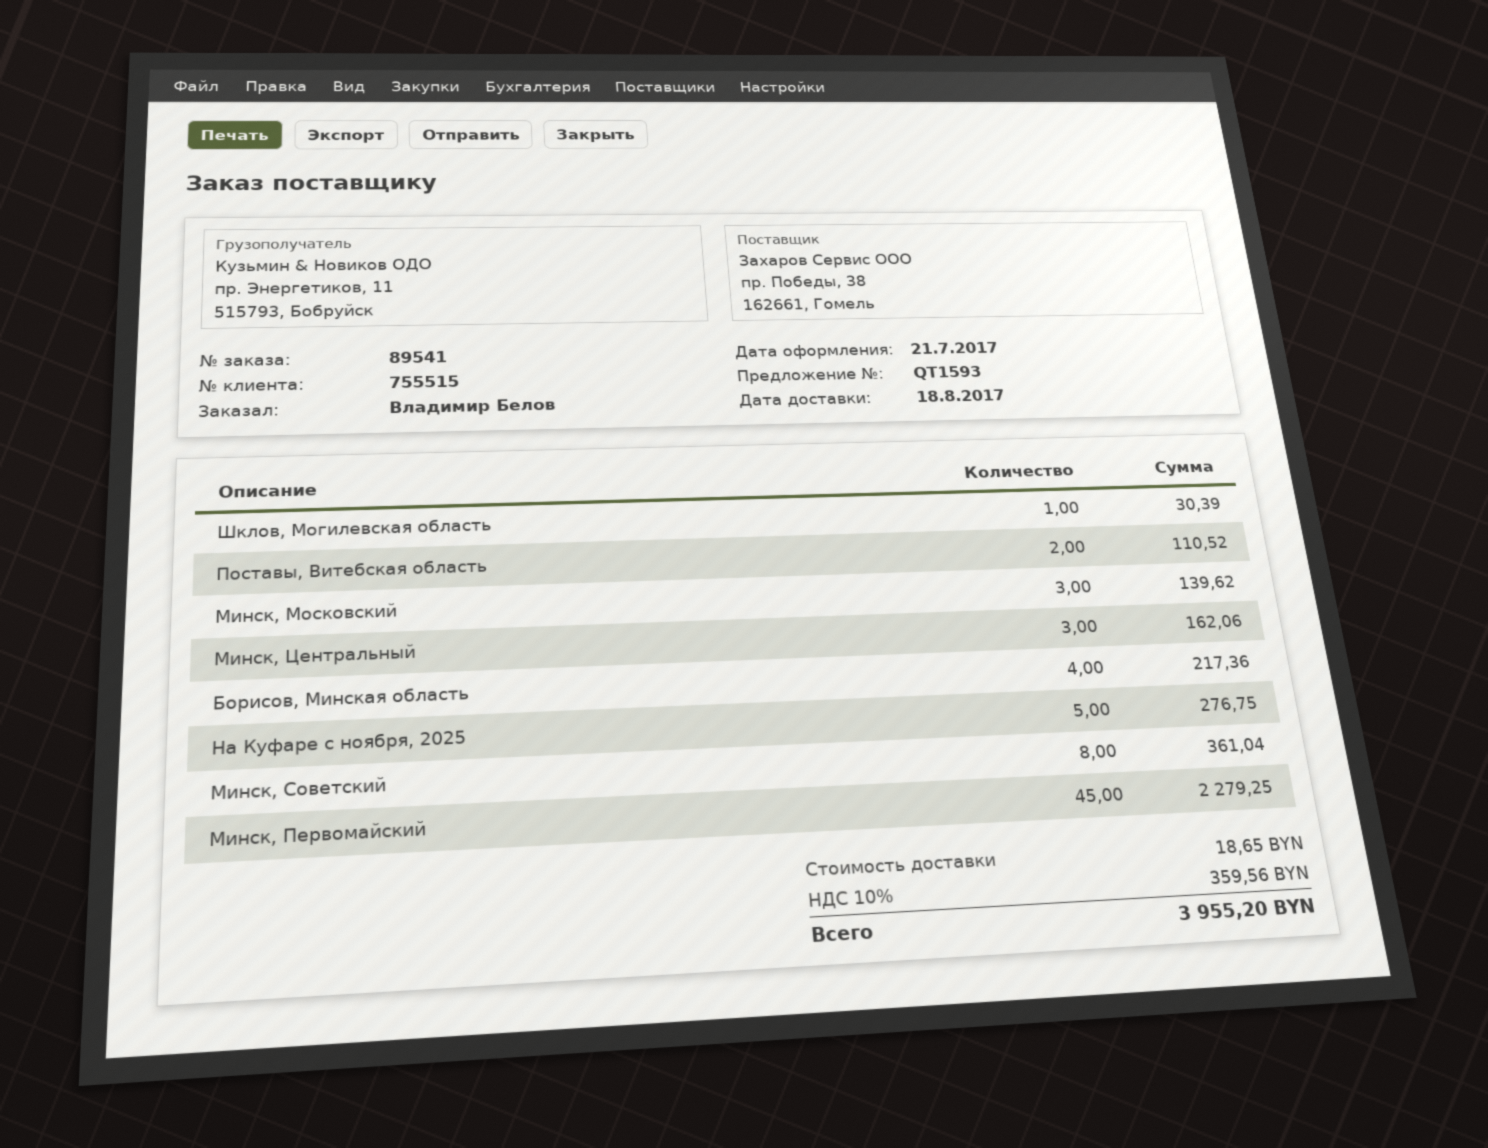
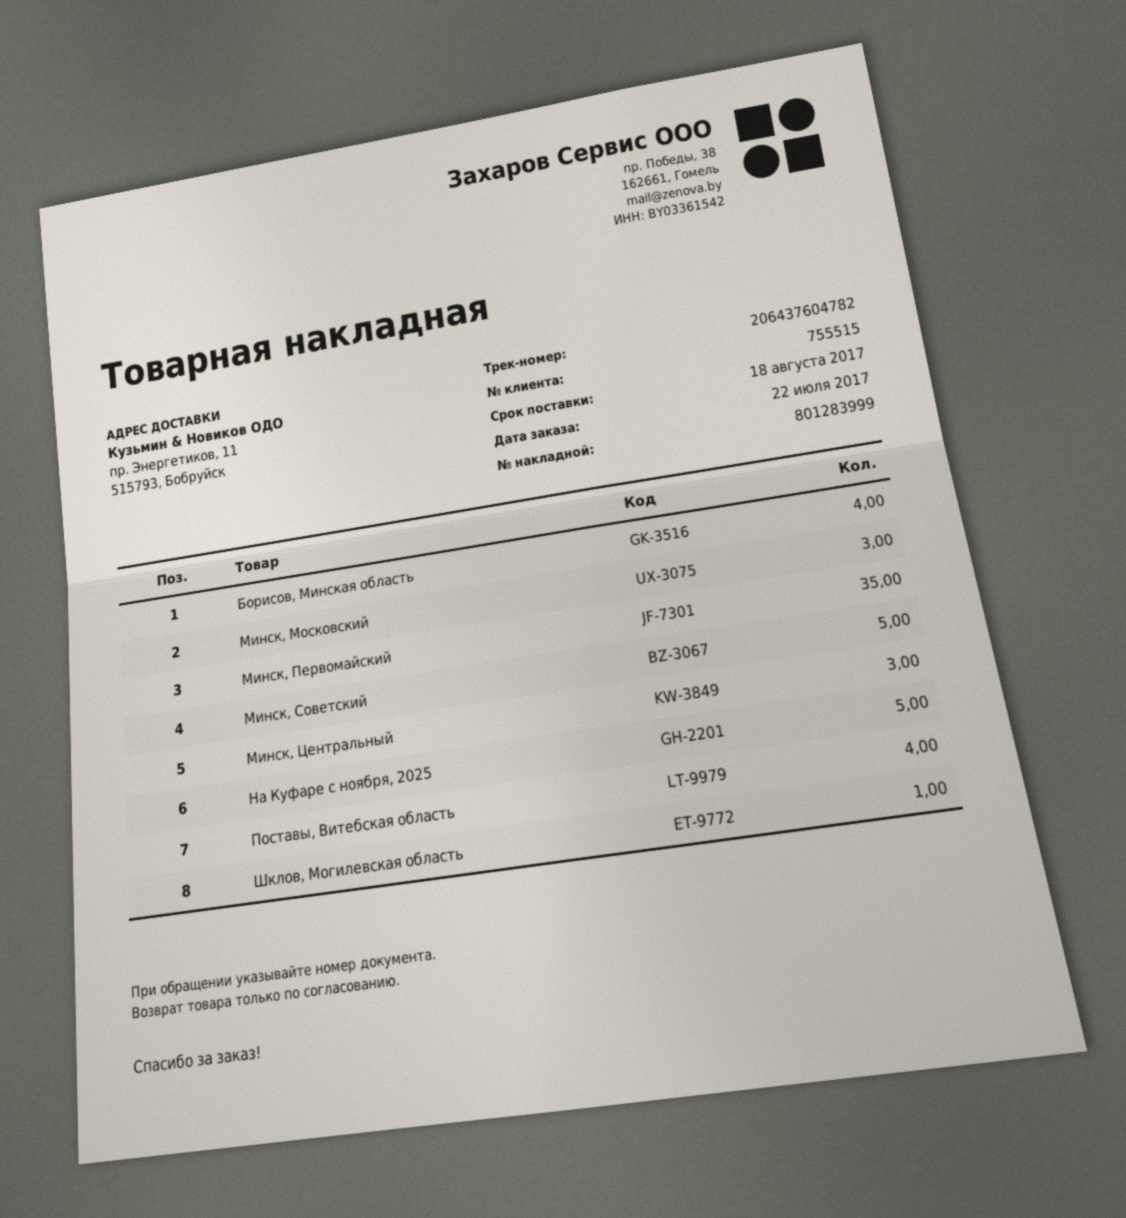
order date: 2017-07-21 -> 2017-07-22
Поставы, Витебская область: 2 -> 4
Минск, Советский: 8 -> 5
Минск, Первомайский: 45 -> 35

